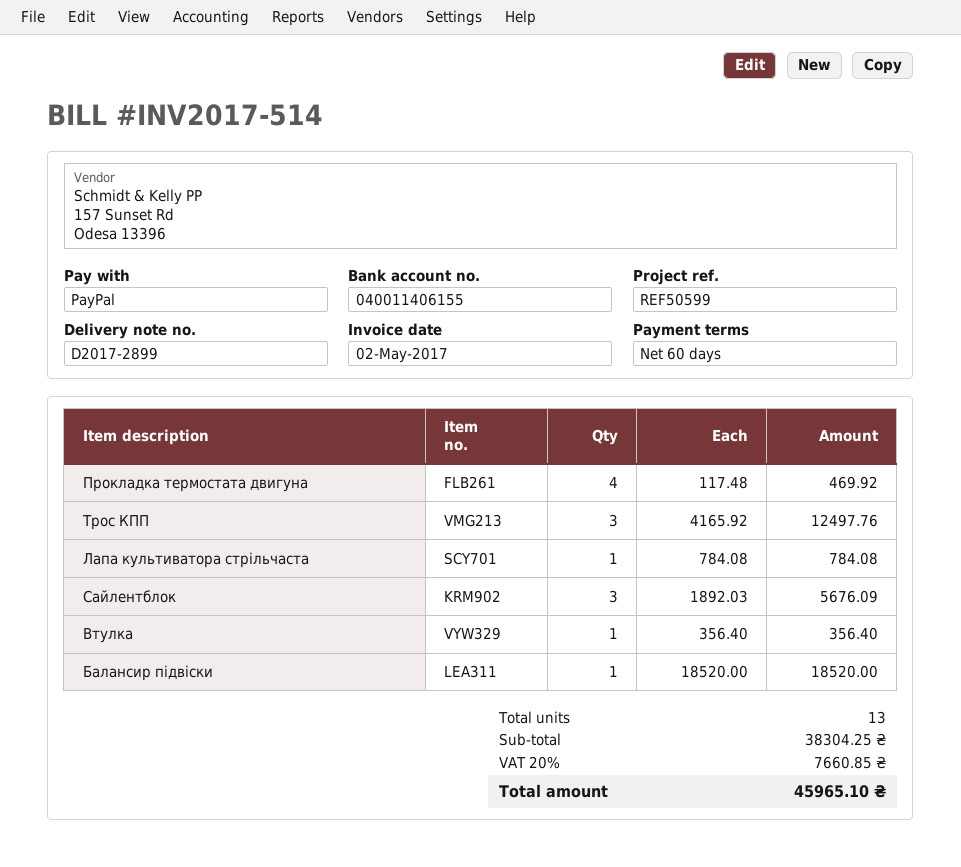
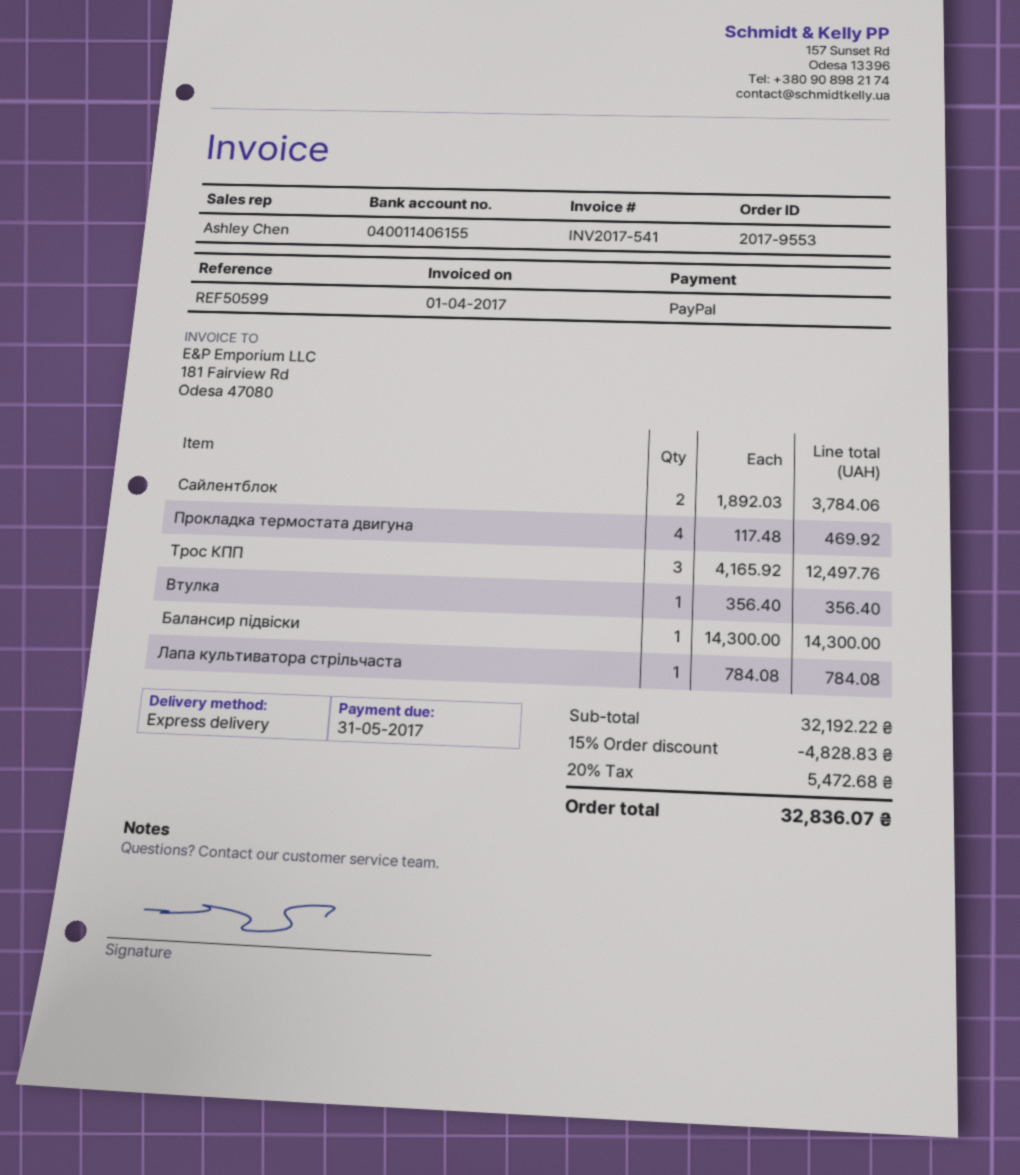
invoice number: INV2017-514 -> INV2017-541
invoice date: 2017-05-02 -> 2017-04-01
Сайлентблок: 3 x 1892.03 = 5676.09 -> 2 x 1892.03 = 3784.06
Балансир підвіски: 1 x 18520.00 = 18520.00 -> 1 x 14300.00 = 14300.00
subtotal: 38304.25 -> 32192.22
discount: none -> 15% = 4828.83
tax: 20% = 7660.85 -> 20% = 5472.68
total: 45965.10 -> 32836.07

